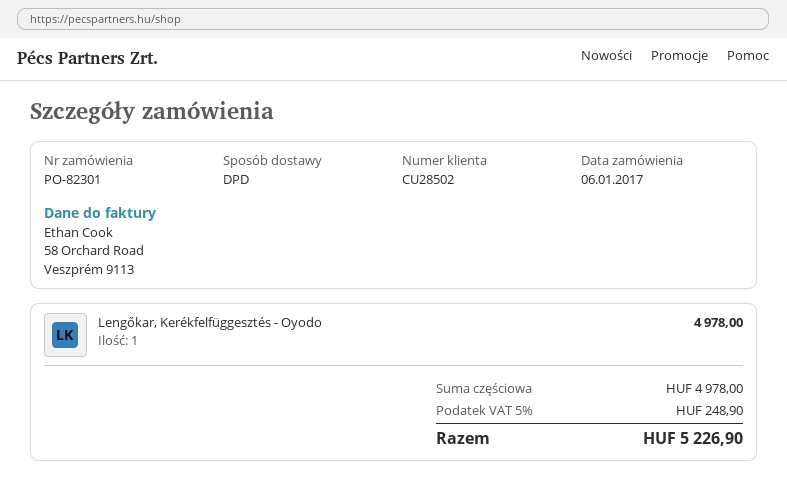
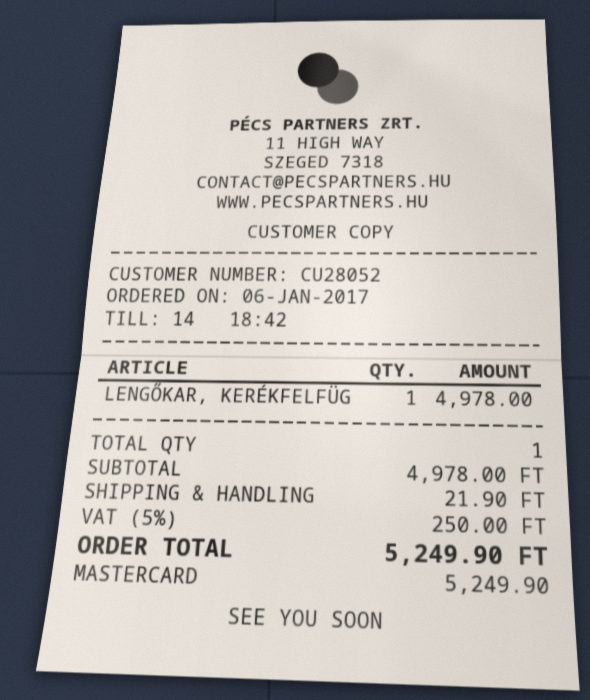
customer number: CU28502 -> CU28052
shipping: none -> 21.90
tax: 5% = 248.90 -> 5% = 250.00
total: 5226.90 -> 5249.90

